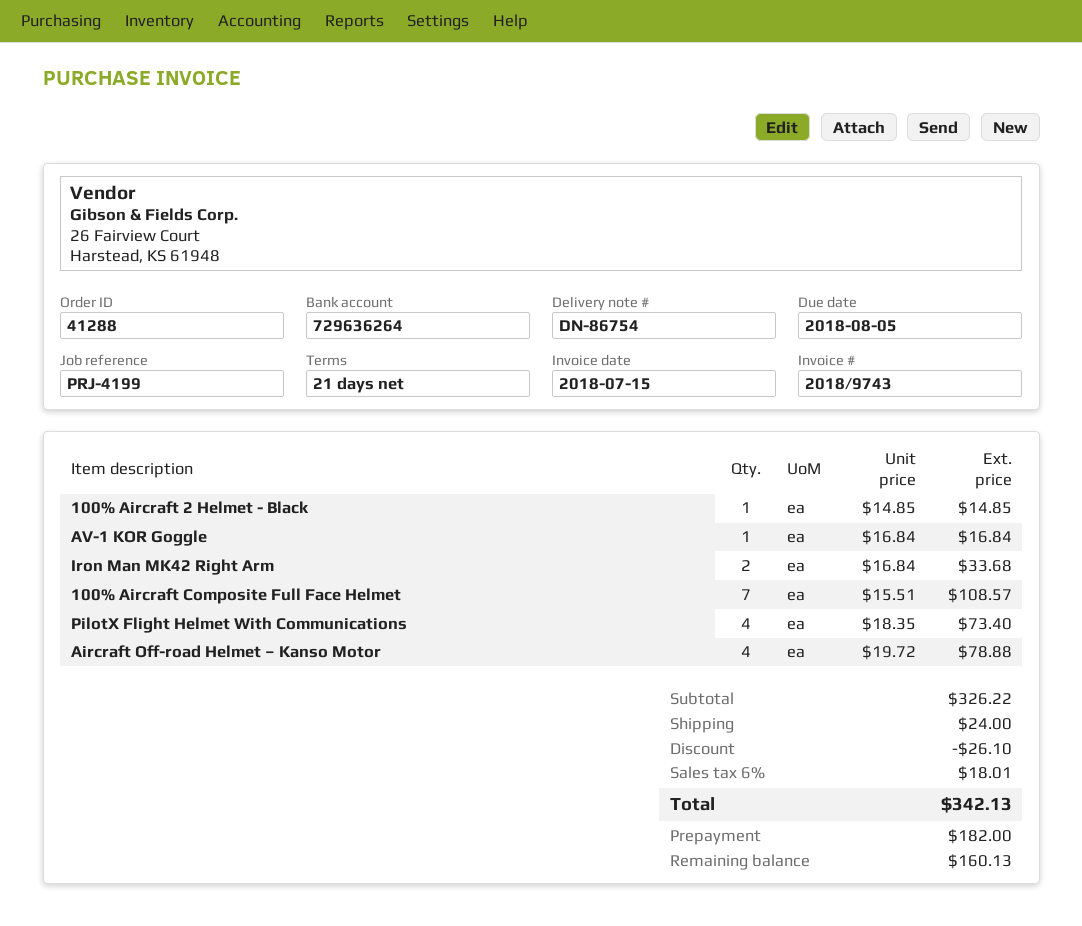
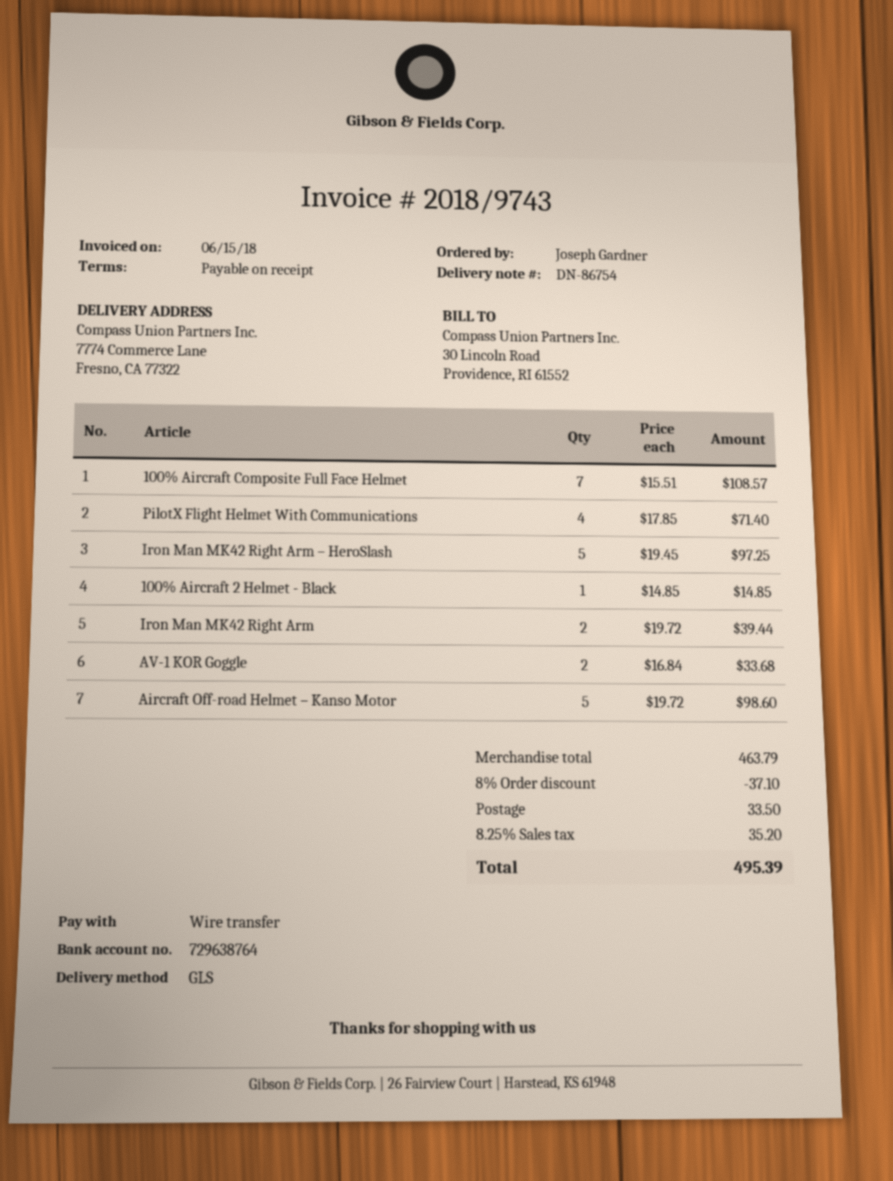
invoice date: 2018-07-15 -> 2018-06-15
payment terms: 21 days -> on receipt
bank account: 729636264 -> 729638764
AV-1 KOR Goggle: 1 x 16.84 = 16.84 -> 2 x 16.84 = 33.68
Iron Man MK42 Right Arm: 2 x 16.84 = 33.68 -> 2 x 19.72 = 39.44
PilotX Flight Helmet With Communications: 4 x 18.35 = 73.40 -> 4 x 17.85 = 71.40
Aircraft Off-road Helmet – Kanso Motor: 4 x 19.72 = 78.88 -> 5 x 19.72 = 98.60
Iron Man MK42 Right Arm – HeroSlash: none -> 5 x 19.45 = 97.25
subtotal: 326.22 -> 463.79
discount: 26.10 -> 37.10
shipping: 24.00 -> 33.50
tax: 6% = 18.01 -> 8.25% = 35.20
total: 342.13 -> 495.39

